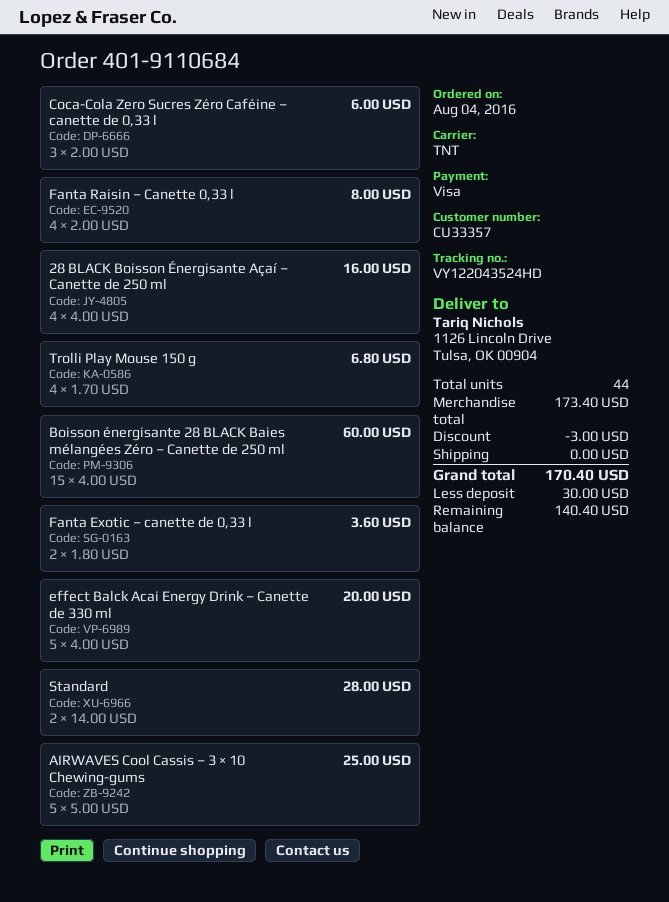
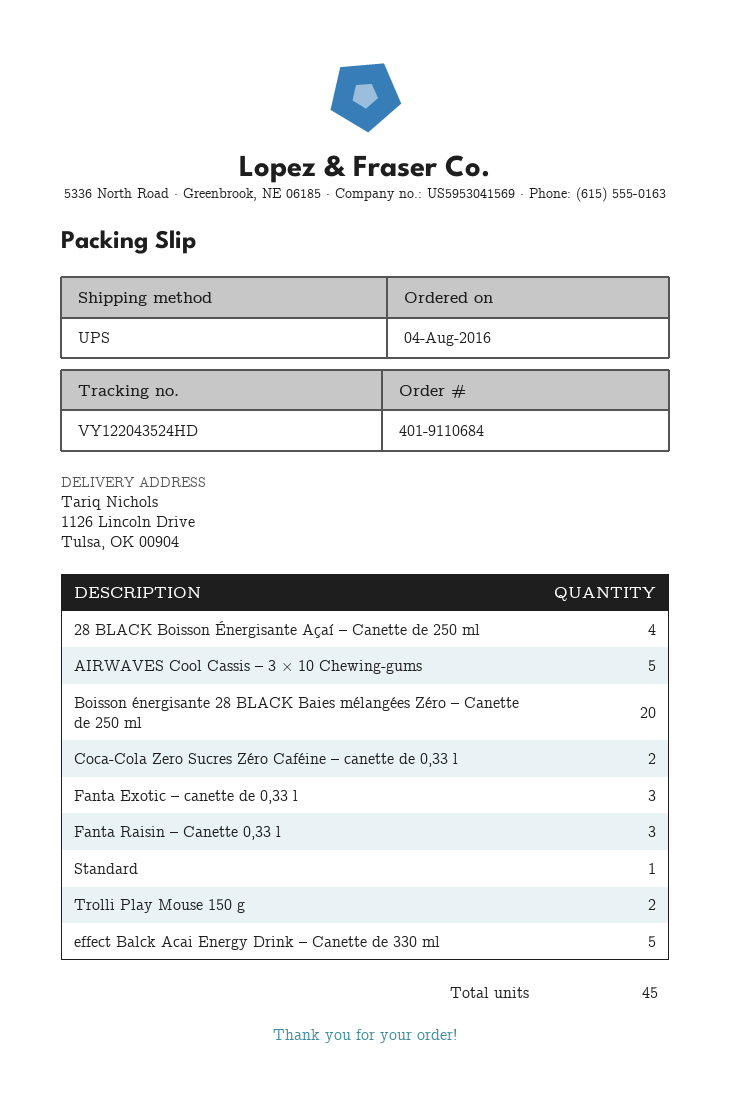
shipping method: TNT -> UPS
Coca-Cola Zero Sucres Zéro Caféine – canette de 0,33 l: 3 -> 2
Fanta Raisin – Canette 0,33 l: 4 -> 3
Trolli Play Mouse 150 g: 4 -> 2
Boisson énergisante 28 BLACK Baies mélangées Zéro – Canette de 250 ml: 15 -> 20
Fanta Exotic – canette de 0,33 l: 2 -> 3
Standard: 2 -> 1
total quantity: 44 -> 45

